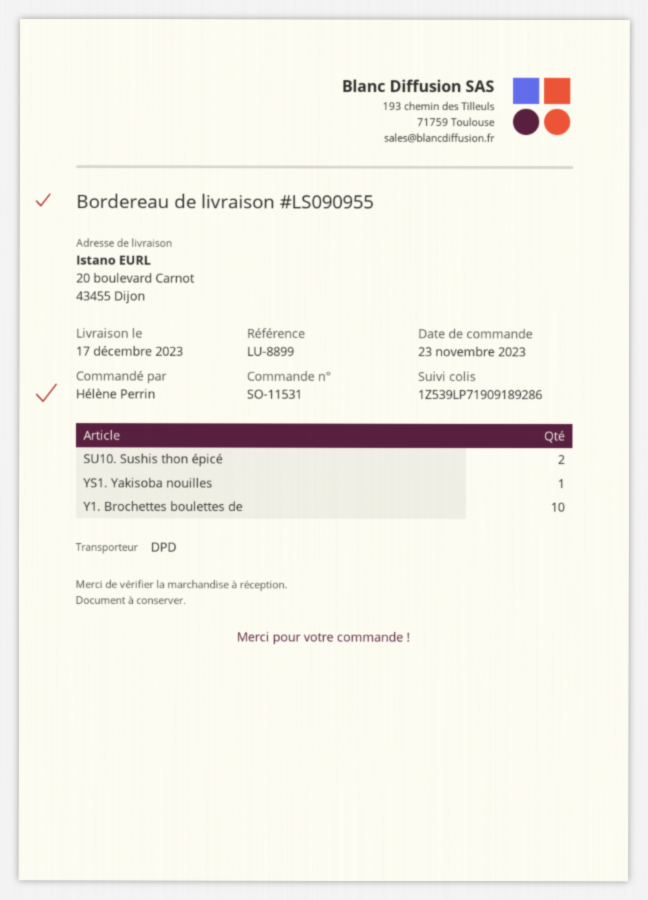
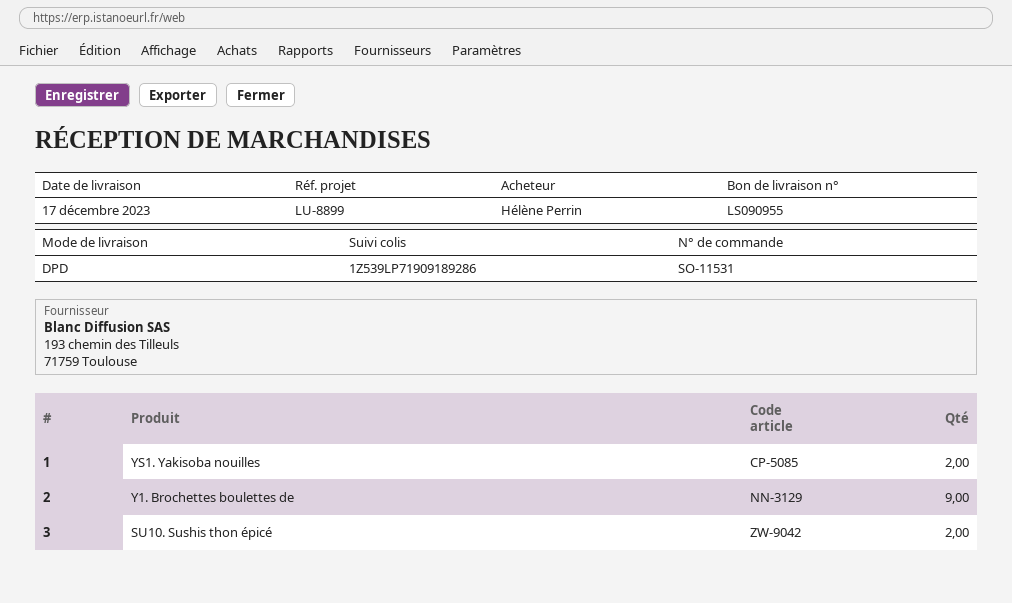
YS1. Yakisoba nouilles: 1 -> 2
Y1. Brochettes boulettes de: 10 -> 9

